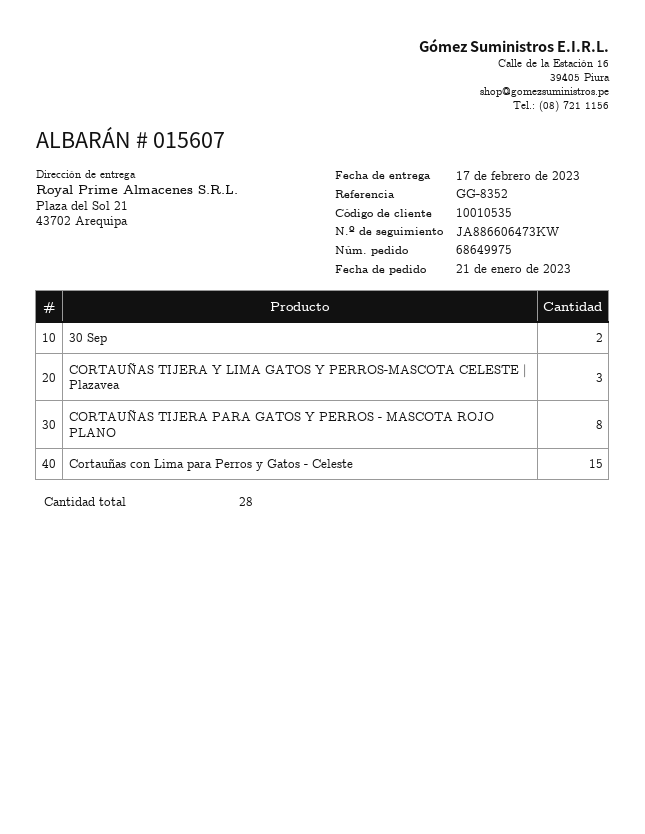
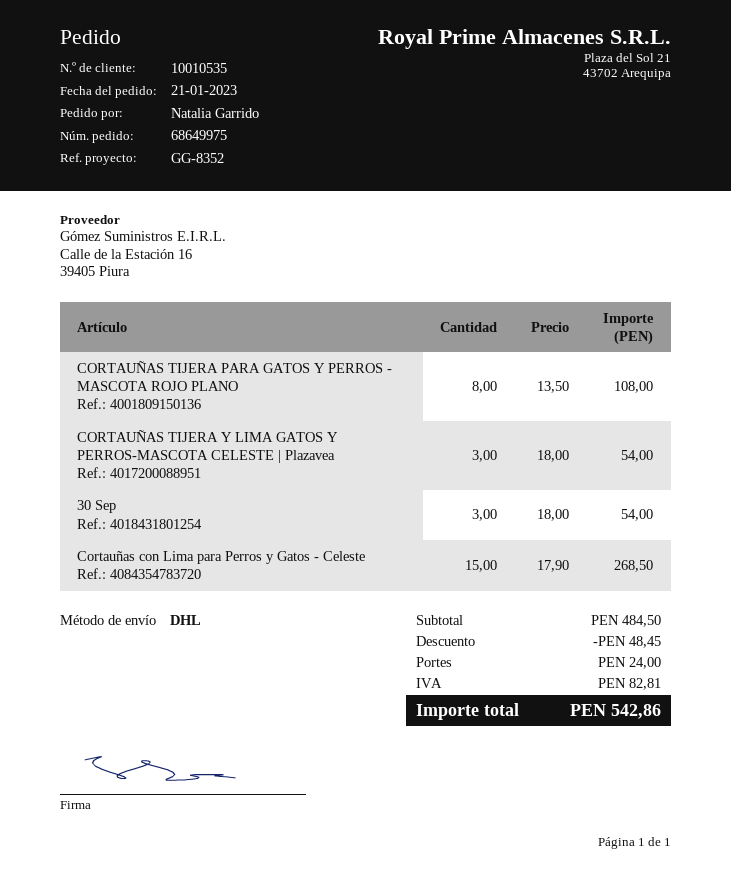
30 Sep: 2 -> 3

